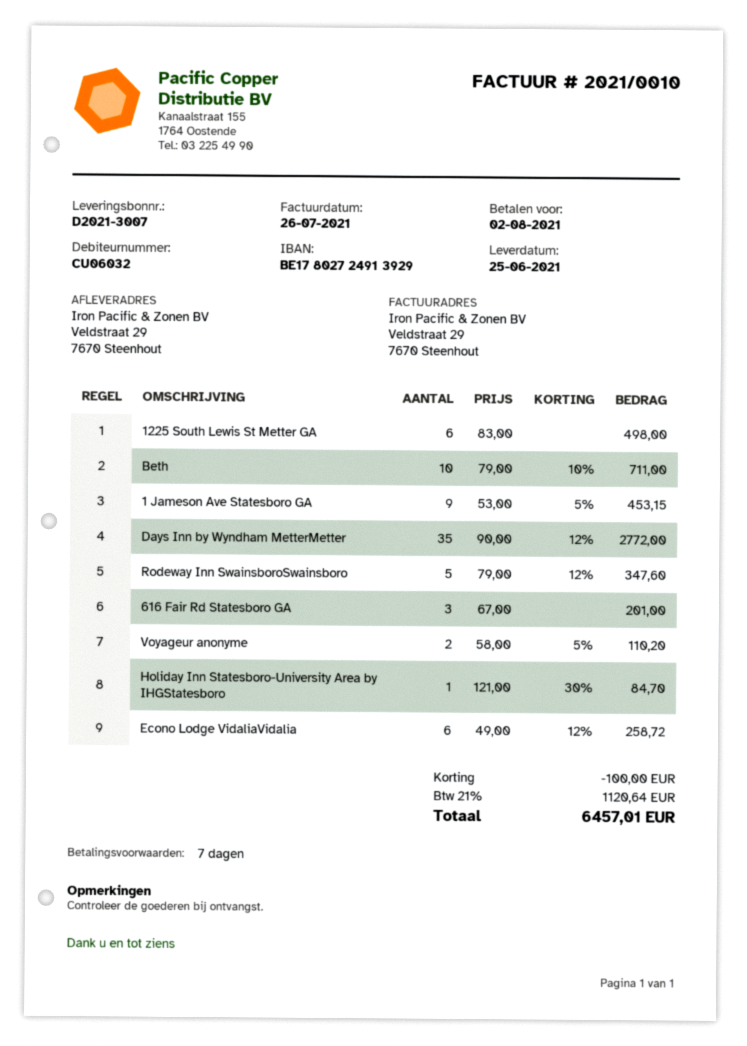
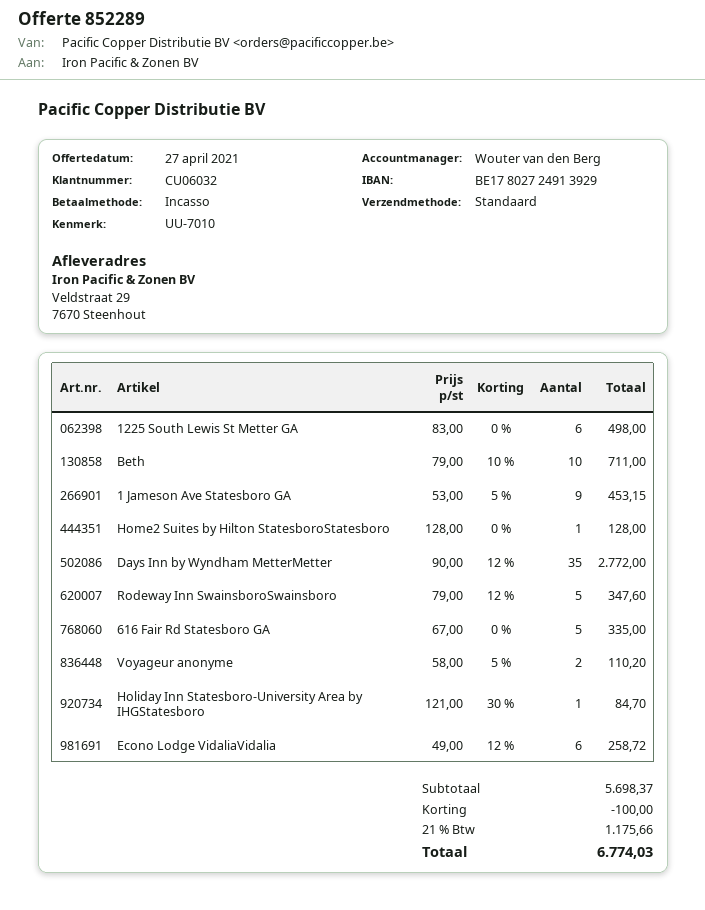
616 Fair Rd Statesboro GA: 3 x 67.00 = 201.00 -> 5 x 67.00 = 335.00
Home2 Suites by Hilton StatesboroStatesboro: none -> 1 x 128.00 = 128.00
tax: 21% = 1120.64 -> 21% = 1175.66
total: 6457.01 -> 6774.03

